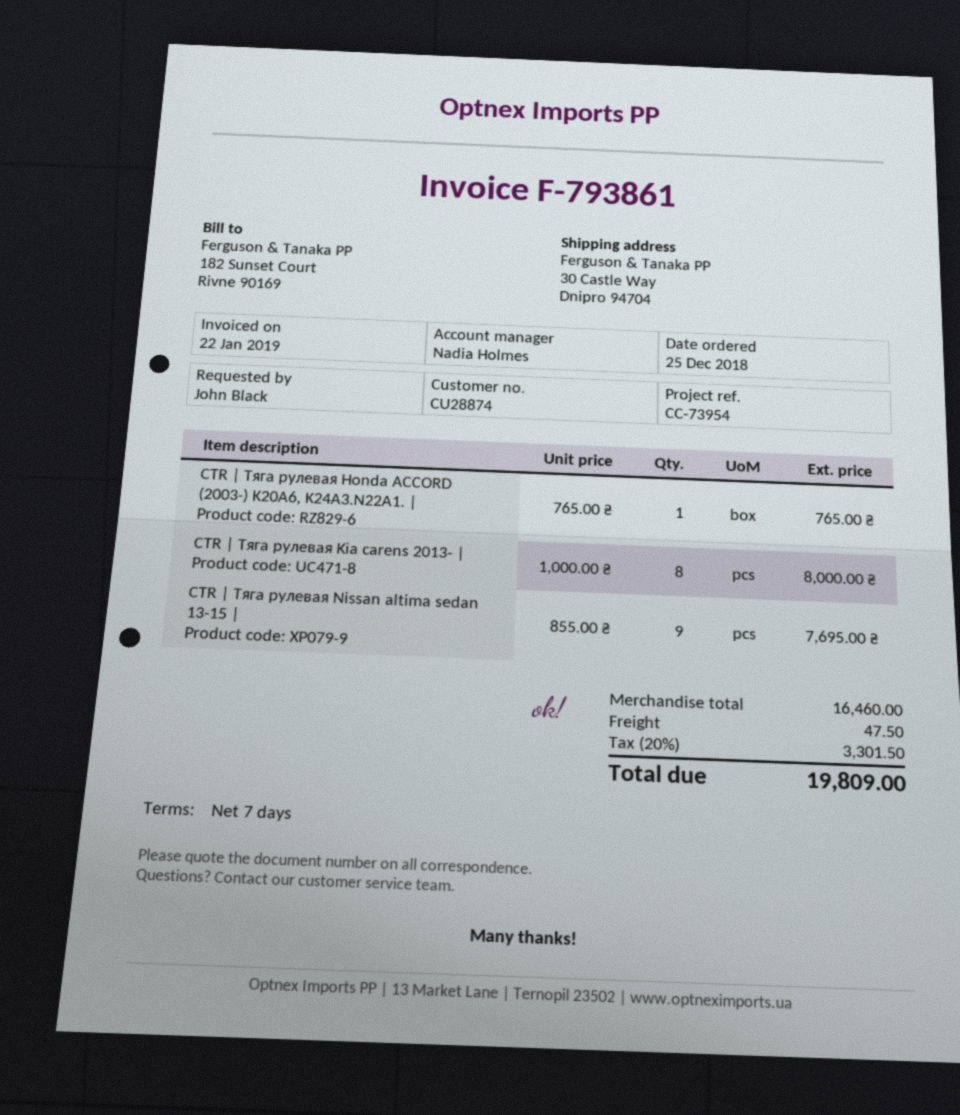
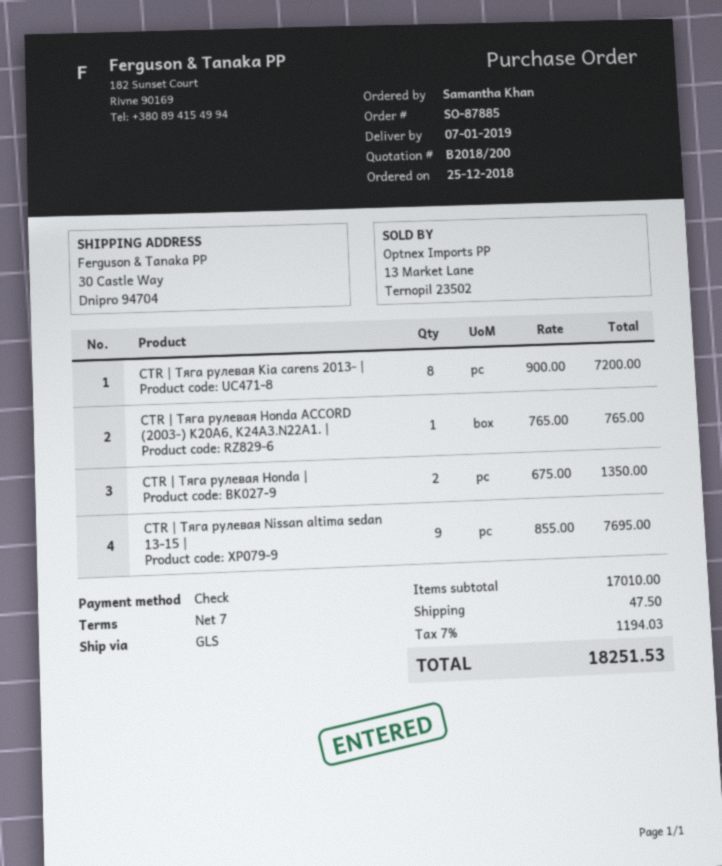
ordered by: John Black -> Samantha Khan
CTR | Тяга рулевая Kia carens 2013- |: 8 x 1000.00 = 8000.00 -> 8 x 900.00 = 7200.00
CTR | Тяга рулевая Honda |: none -> 2 x 675.00 = 1350.00
subtotal: 16460.00 -> 17010.00
tax: 20% = 3301.50 -> 7% = 1194.03
total: 19809.00 -> 18251.53

